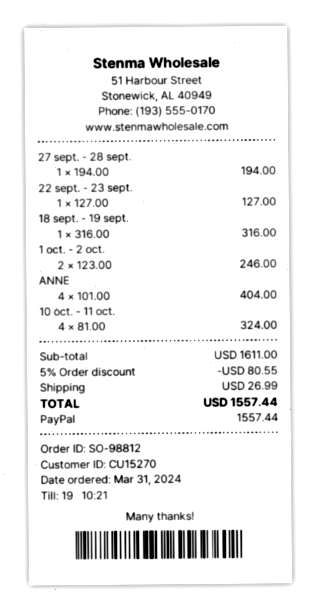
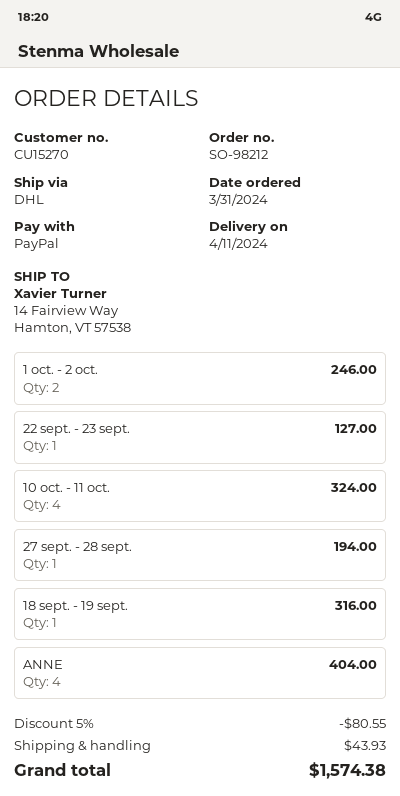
order number: SO-98812 -> SO-98212
shipping: 26.99 -> 43.93
total: 1557.44 -> 1574.38

